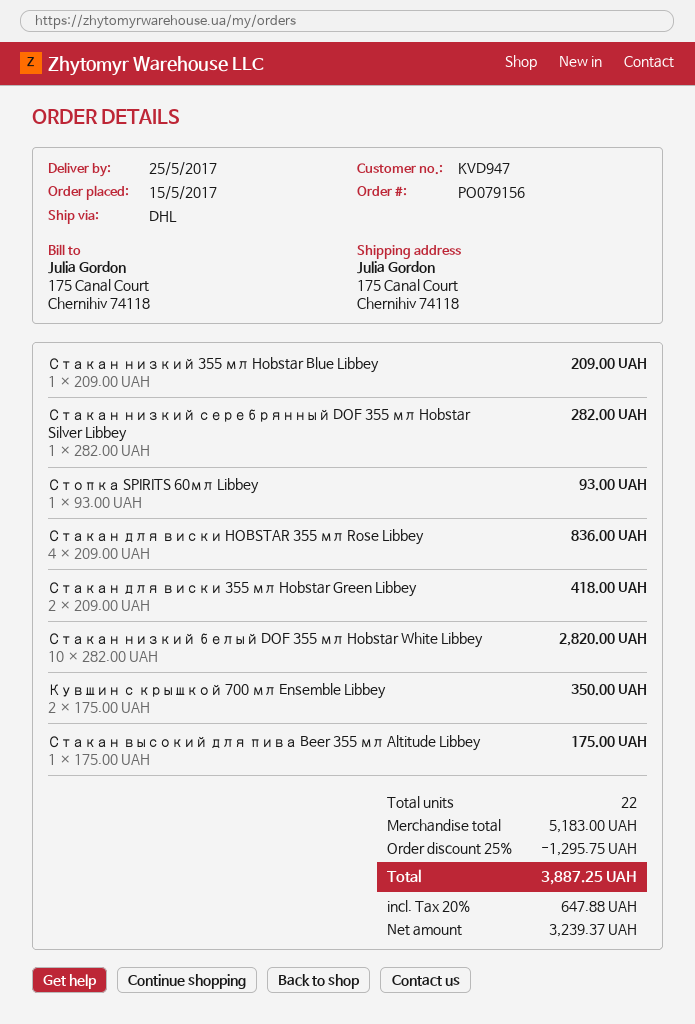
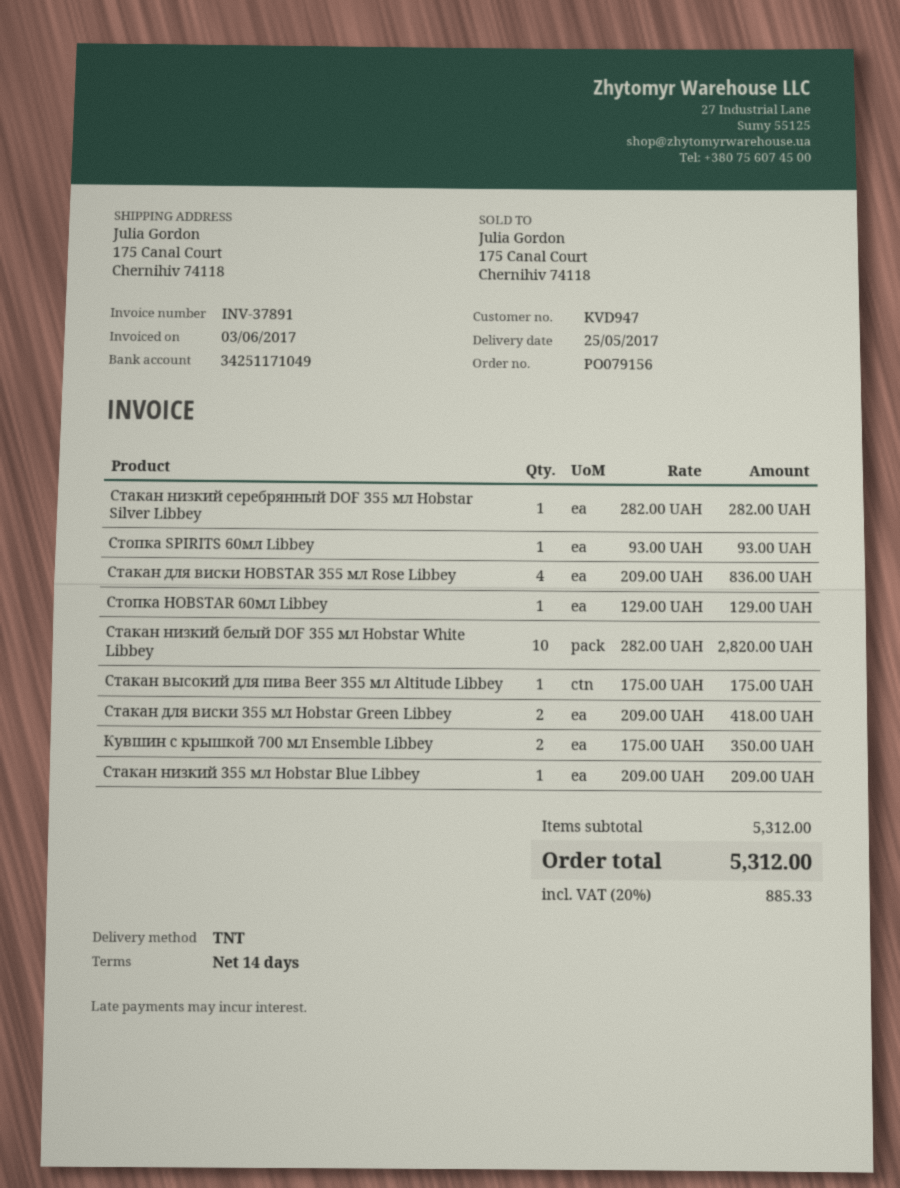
shipping method: DHL -> TNT
Стопка HOBSTAR 60мл Libbey: none -> 1 x 129.00 = 129.00
subtotal: 5183.00 -> 5312.00
discount: 25% = 1295.75 -> none
tax: 20% = 647.88 -> 20% = 885.33
total: 3887.25 -> 5312.00

